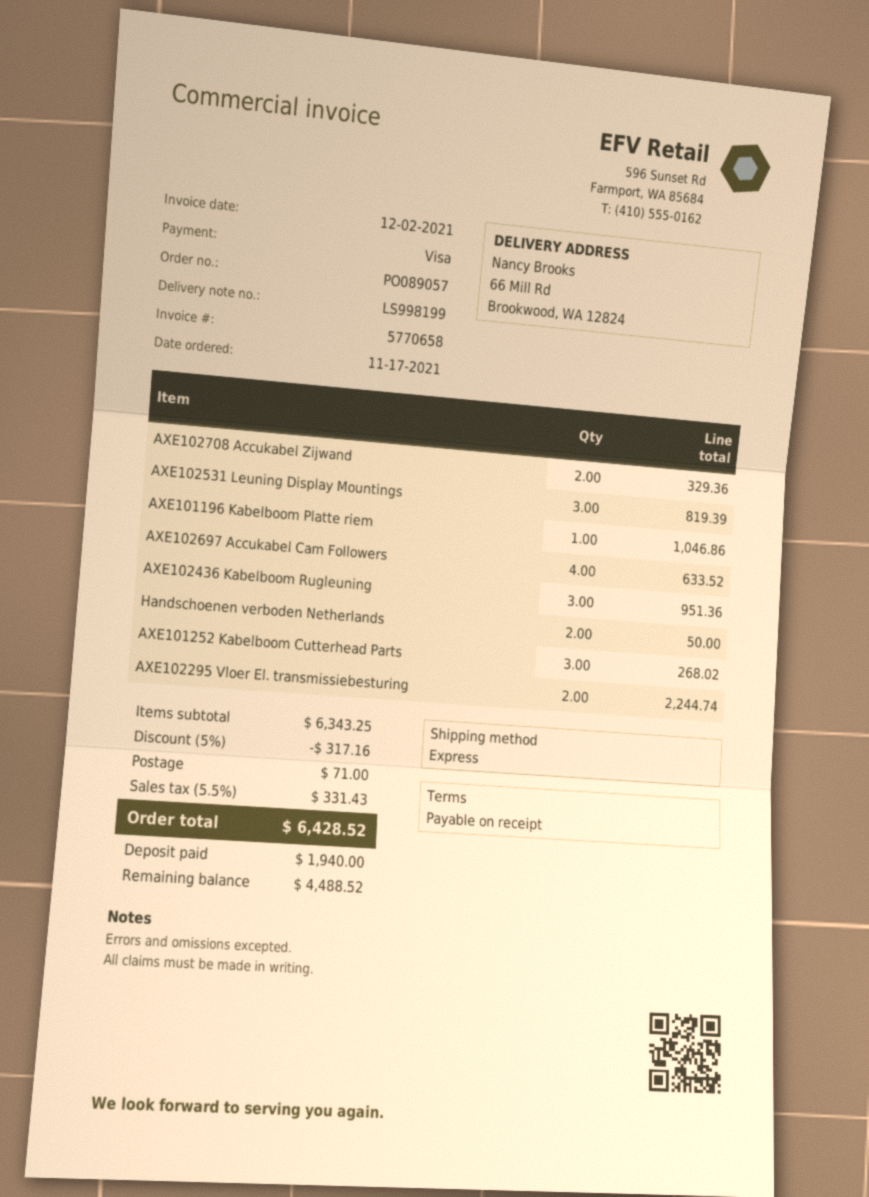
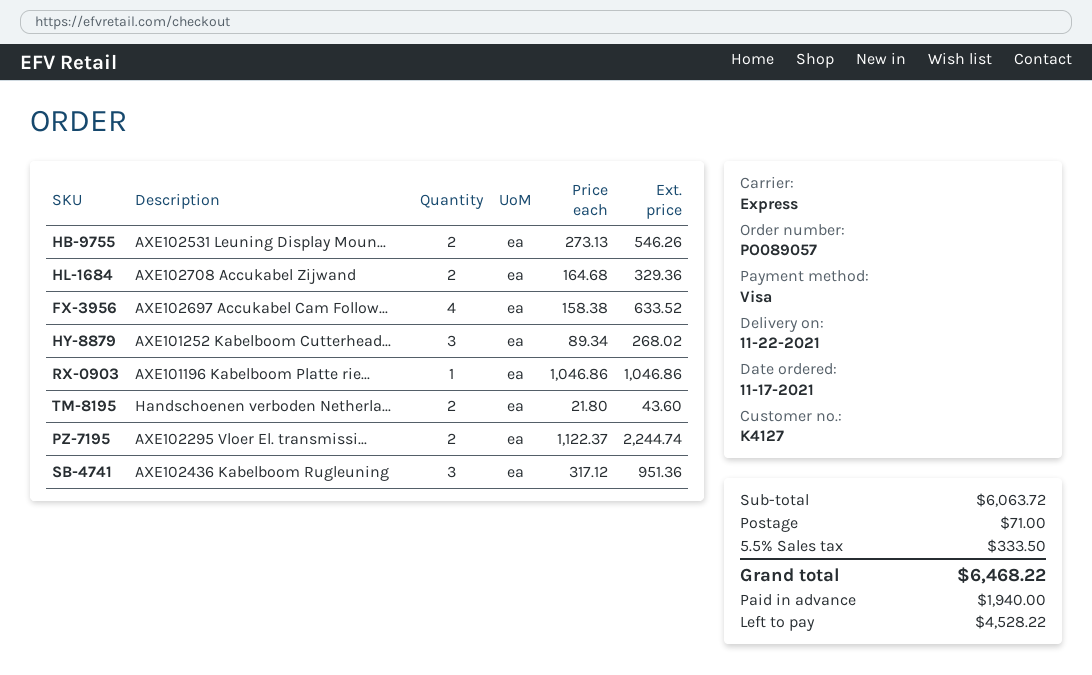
AXE102531 Leuning Display Mountings: 3 for 819.39 -> 2 for 546.26
Handschoenen verboden Netherlands: 2 for 50.00 -> 2 for 43.60
subtotal: 6343.25 -> 6063.72
discount: 5% = 317.16 -> none
tax: 5.5% = 331.43 -> 5.5% = 333.50
total: 6428.52 -> 6468.22
balance: 4488.52 -> 4528.22

